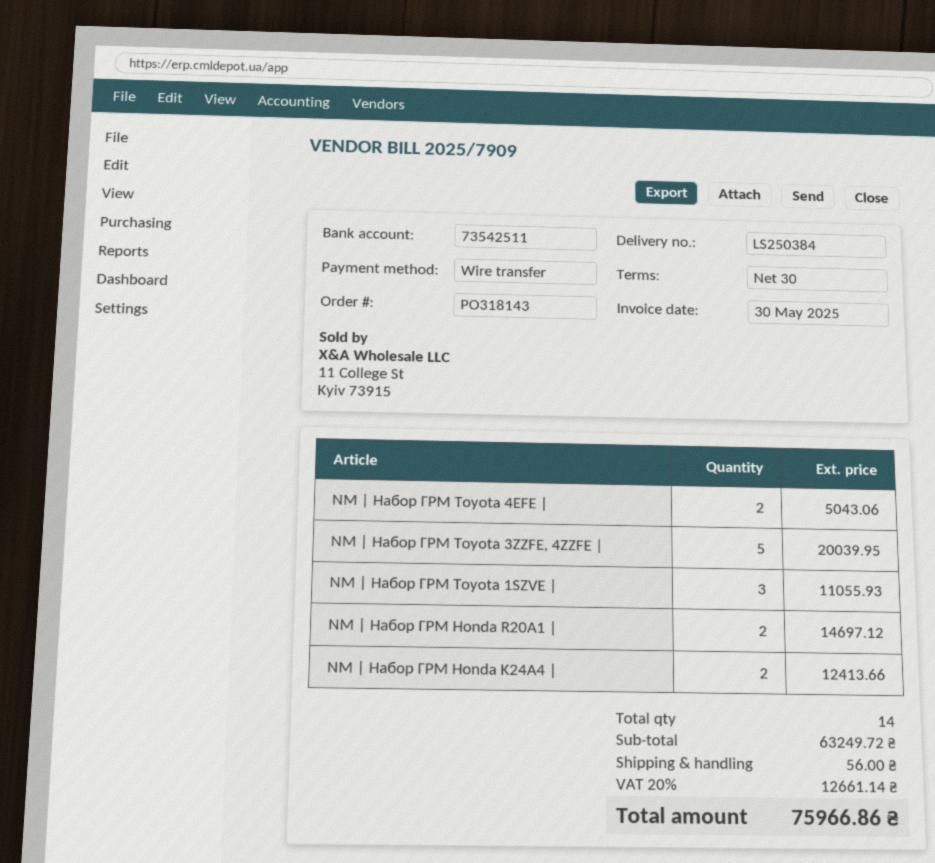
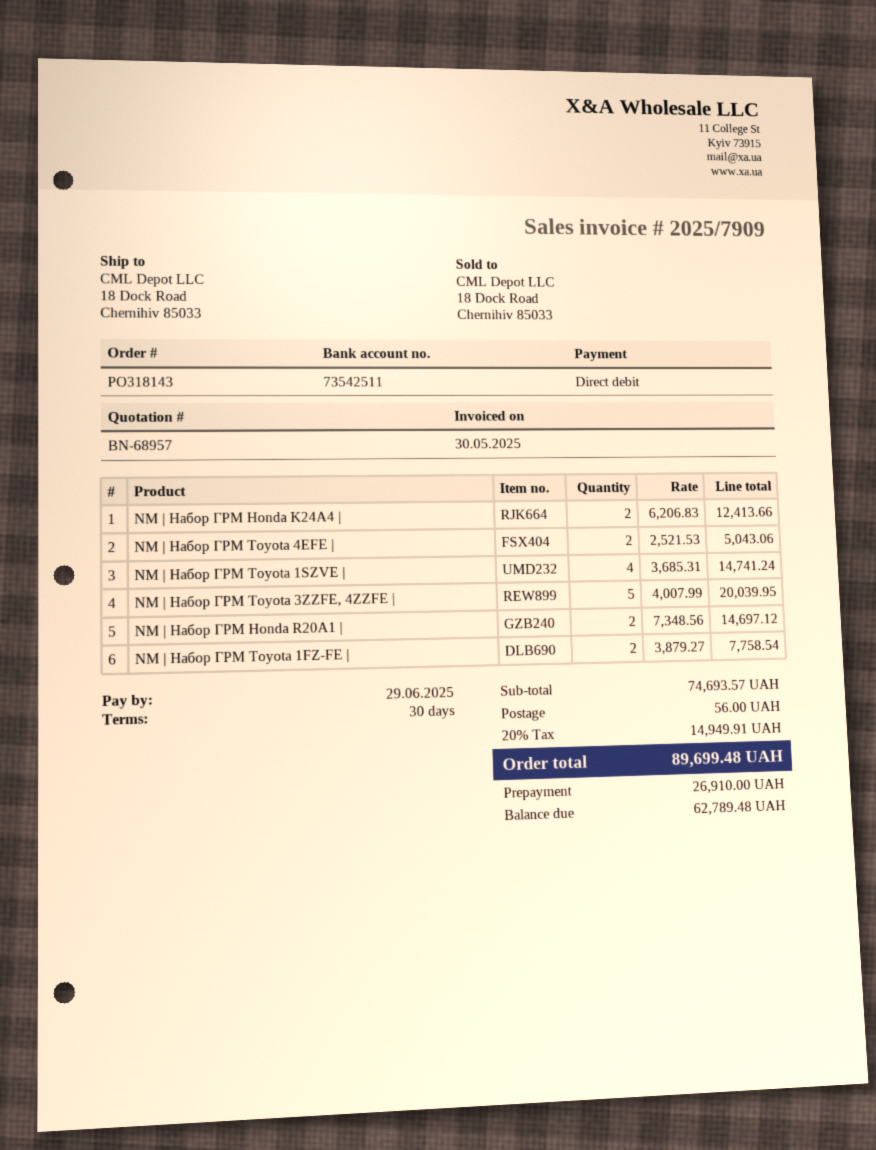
payment method: bank transfer -> direct debit
NM | Набор ГРМ Toyota 1SZVE |: 3 for 11055.93 -> 4 for 14741.24
NM | Набор ГРМ Toyota 1FZ-FE |: none -> 2 for 7758.54
subtotal: 63249.72 -> 74693.57
tax: 20% = 12661.14 -> 20% = 14949.91
total: 75966.86 -> 89699.48

